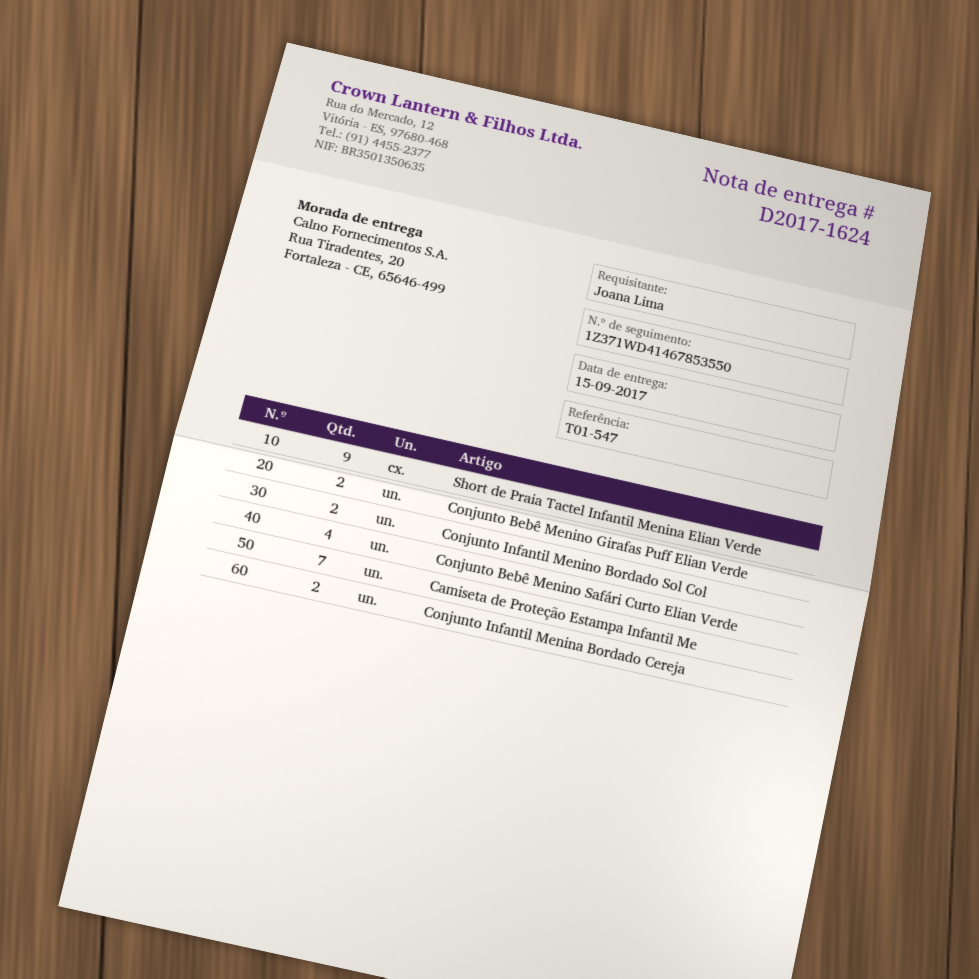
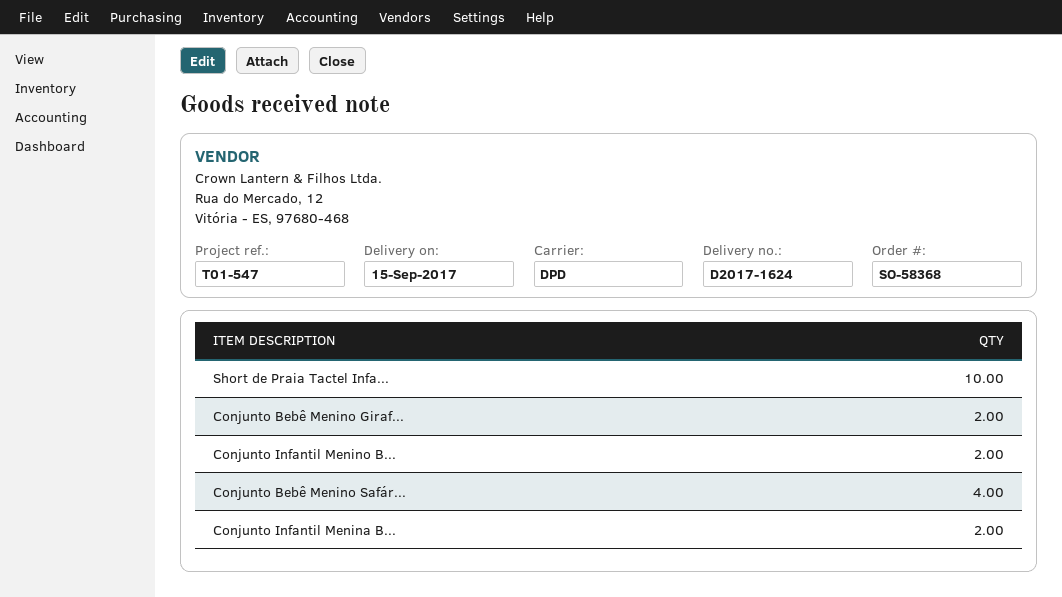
Short de Praia Tactel Infantil Menina Elian Verde: 9 -> 10
Camiseta de Proteção Estampa Infantil Me: 7 -> none

